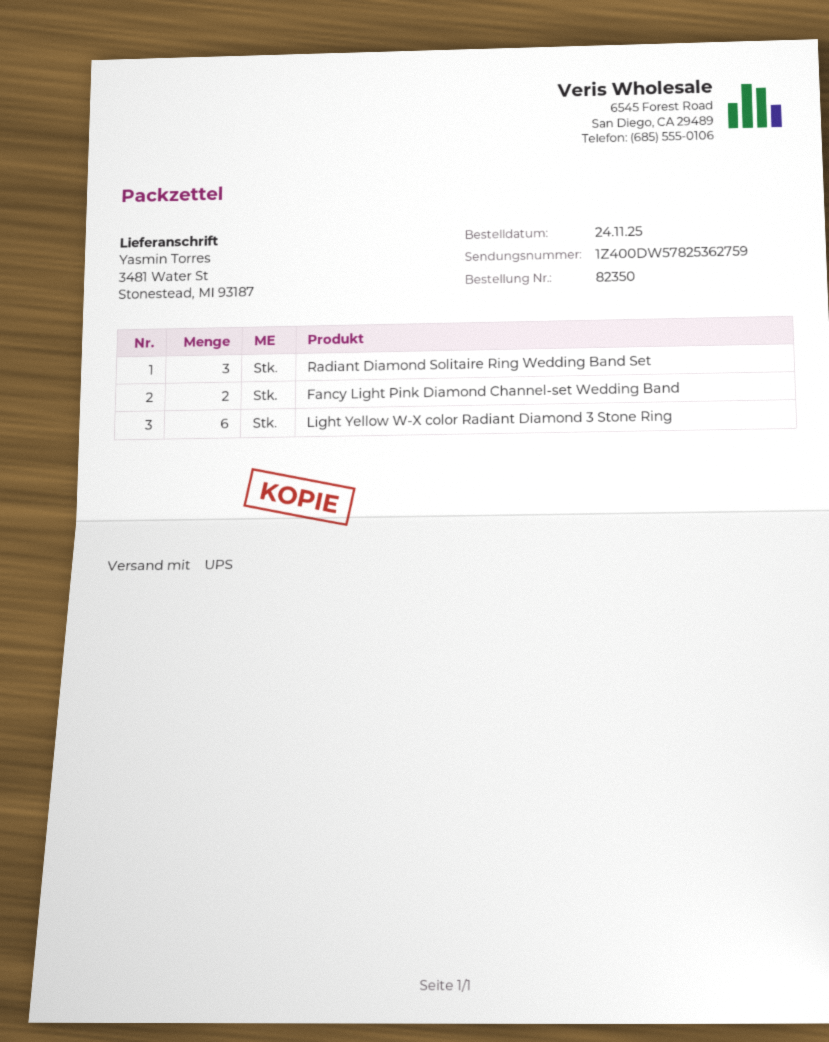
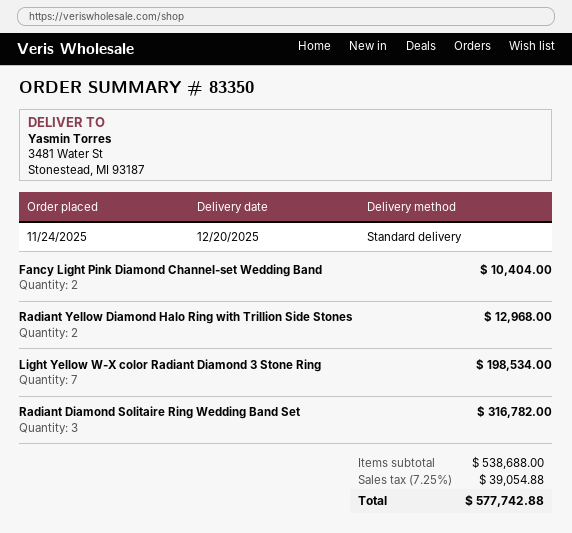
order number: 82350 -> 83350
shipping method: UPS -> standard
Light Yellow W-X color Radiant Diamond 3 Stone Ring: 6 -> 7
Radiant Yellow Diamond Halo Ring with Trillion Side Stones: none -> 2

